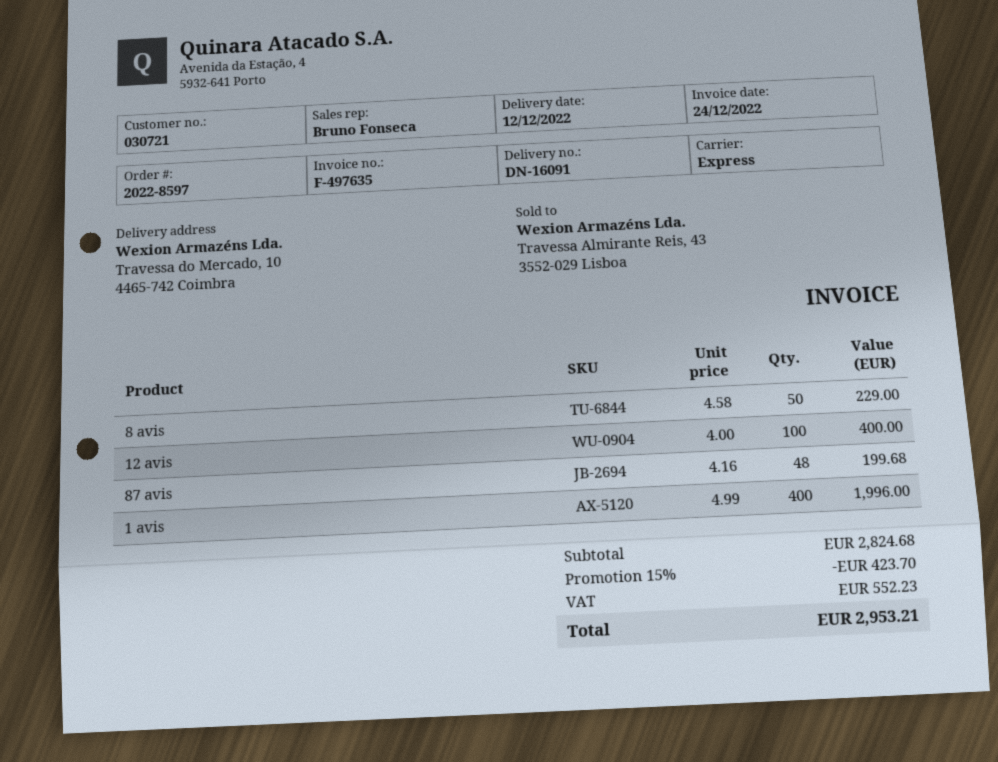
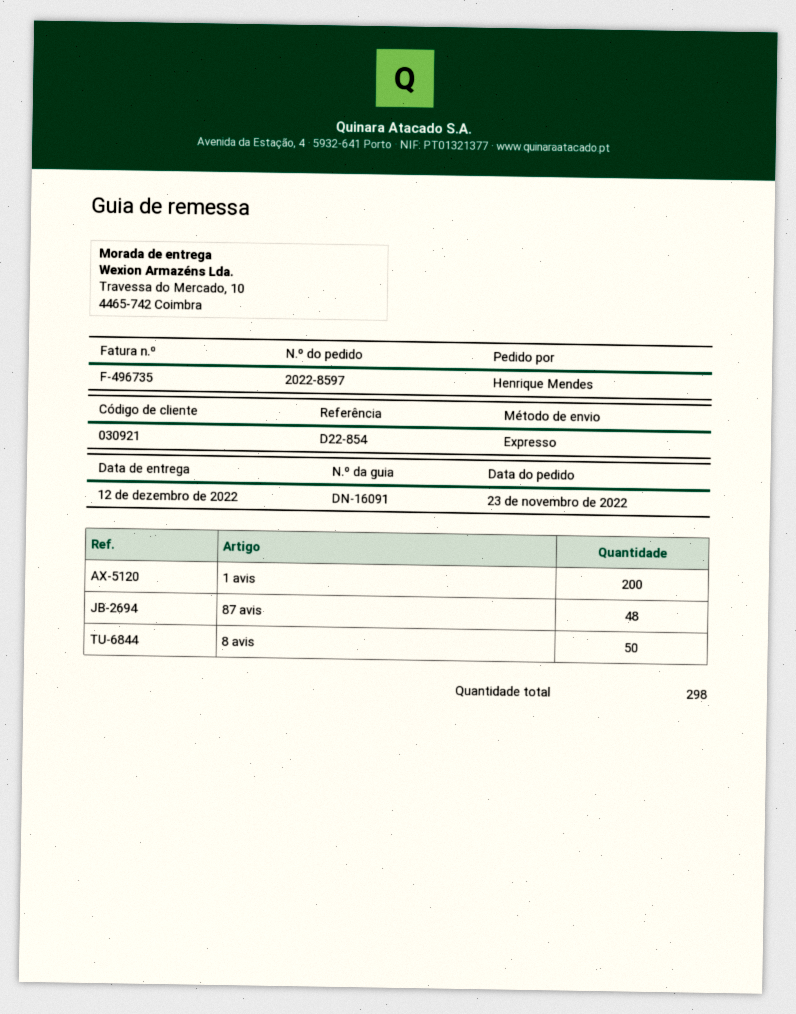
invoice number: F-497635 -> F-496735
customer number: 030721 -> 030921
12 avis: 100 -> none
1 avis: 400 -> 200

